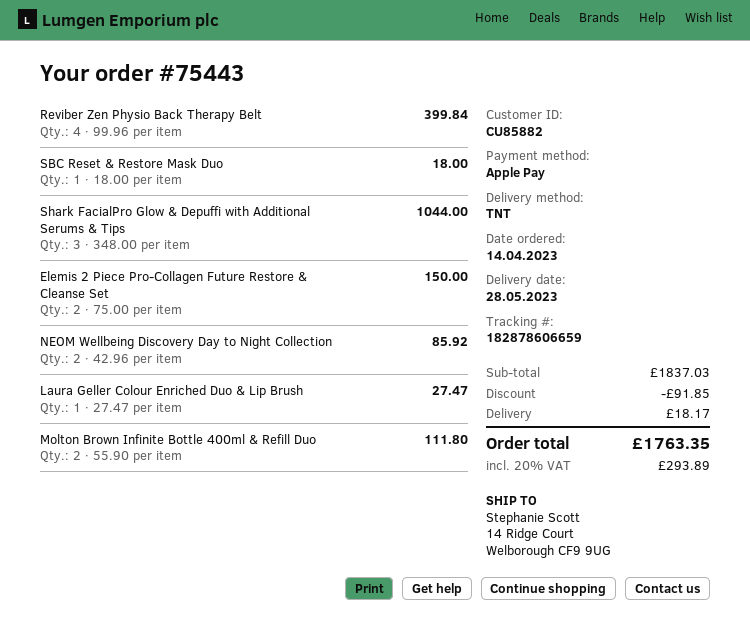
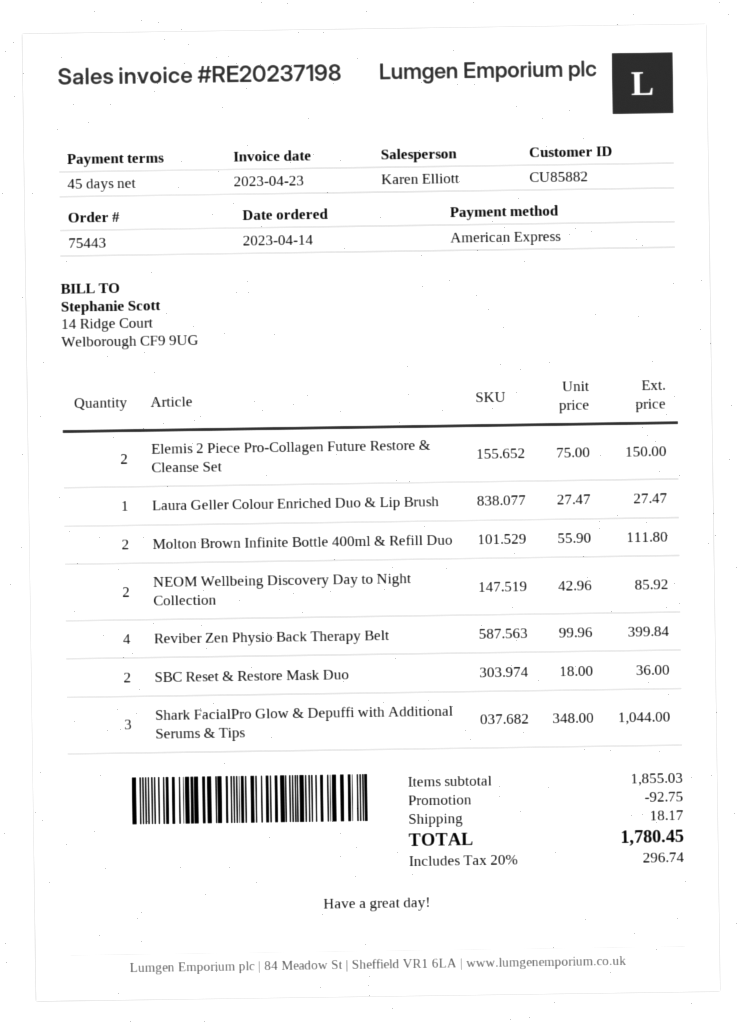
payment method: Apple Pay -> American Express
SBC Reset & Restore Mask Duo: 1 x 18.00 = 18.00 -> 2 x 18.00 = 36.00
subtotal: 1837.03 -> 1855.03
discount: 91.85 -> 92.75
tax: 20% = 293.89 -> 20% = 296.74
total: 1763.35 -> 1780.45

